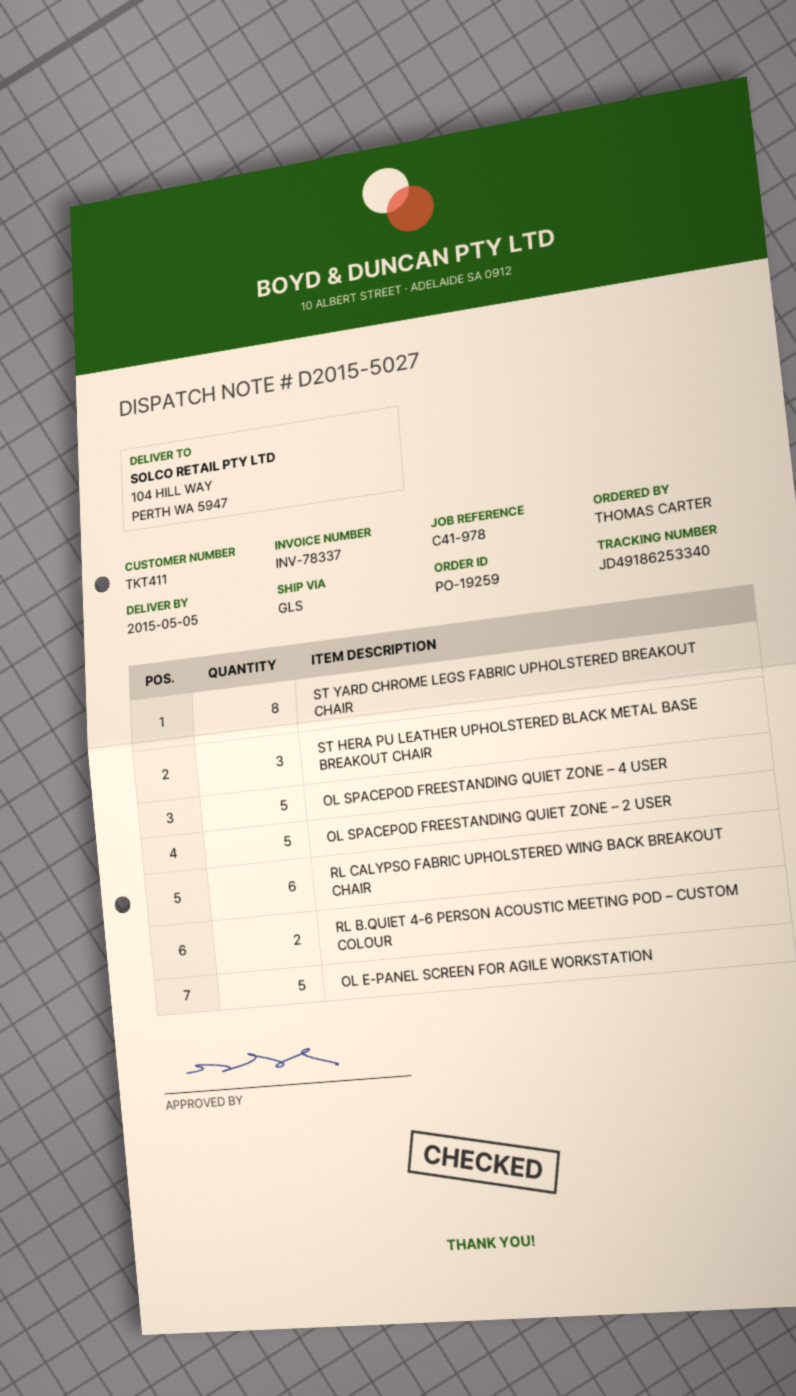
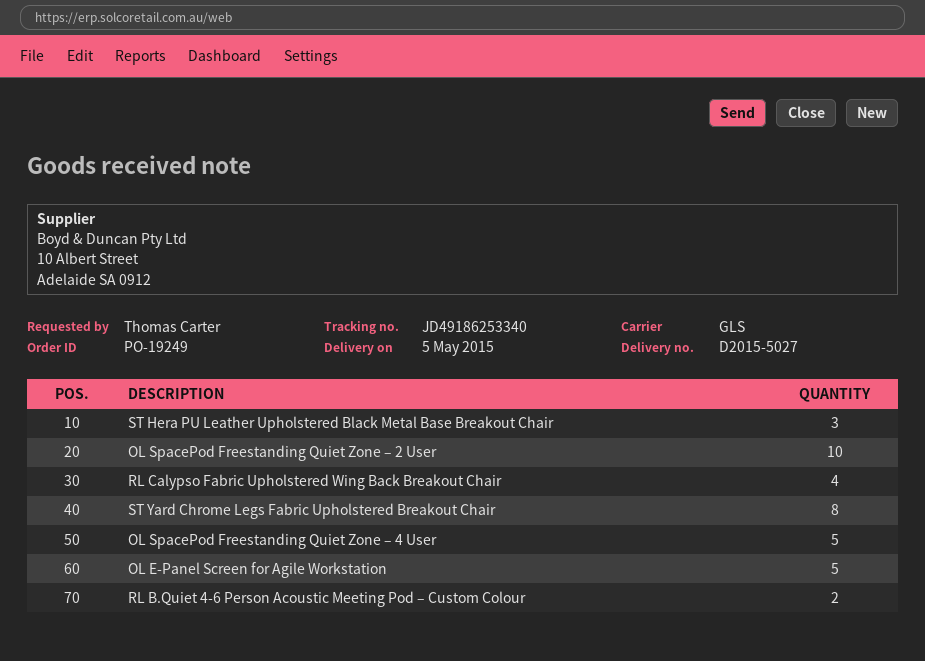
order number: PO-19259 -> PO-19249
OL SPACEPOD FREESTANDING QUIET ZONE – 2 USER: 5 -> 10
RL CALYPSO FABRIC UPHOLSTERED WING BACK BREAKOUT CHAIR: 6 -> 4

